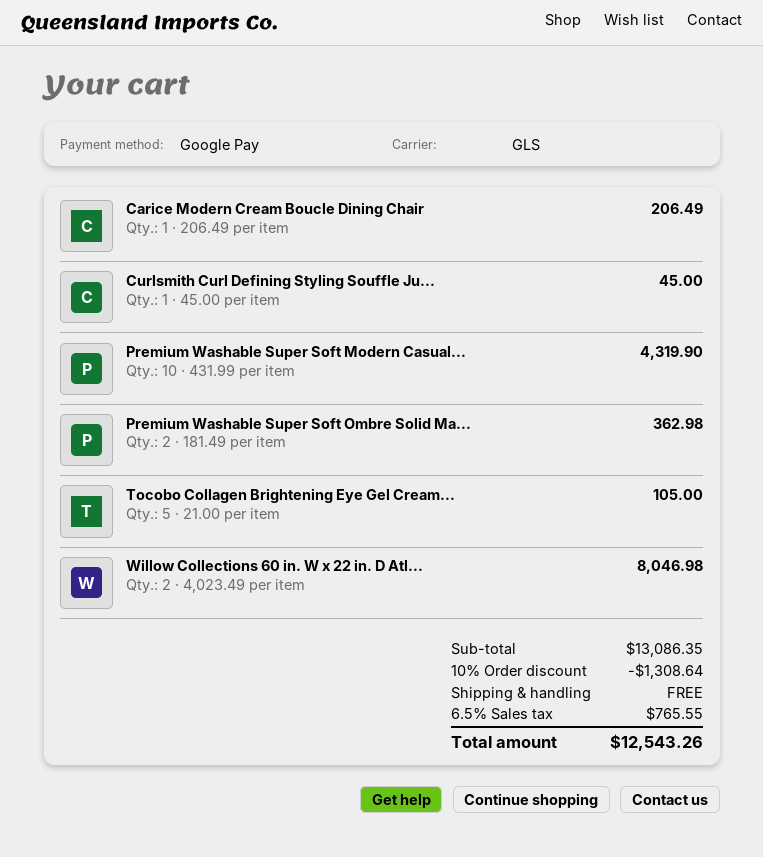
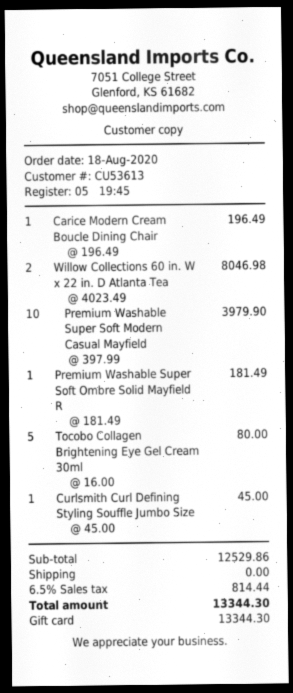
payment method: Google Pay -> gift card
Carice Modern Cream Boucle Dining Chair: 1 x 206.49 = 206.49 -> 1 x 196.49 = 196.49
Premium Washable Super Soft Modern Casual...: 10 x 431.99 = 4319.90 -> 10 x 397.99 = 3979.90
Premium Washable Super Soft Ombre Solid Ma...: 2 x 181.49 = 362.98 -> 1 x 181.49 = 181.49
Tocobo Collagen Brightening Eye Gel Cream...: 5 x 21.00 = 105.00 -> 5 x 16.00 = 80.00
subtotal: 13086.35 -> 12529.86
discount: 10% = 1308.64 -> none
tax: 6.5% = 765.55 -> 6.5% = 814.44
total: 12543.26 -> 13344.30

